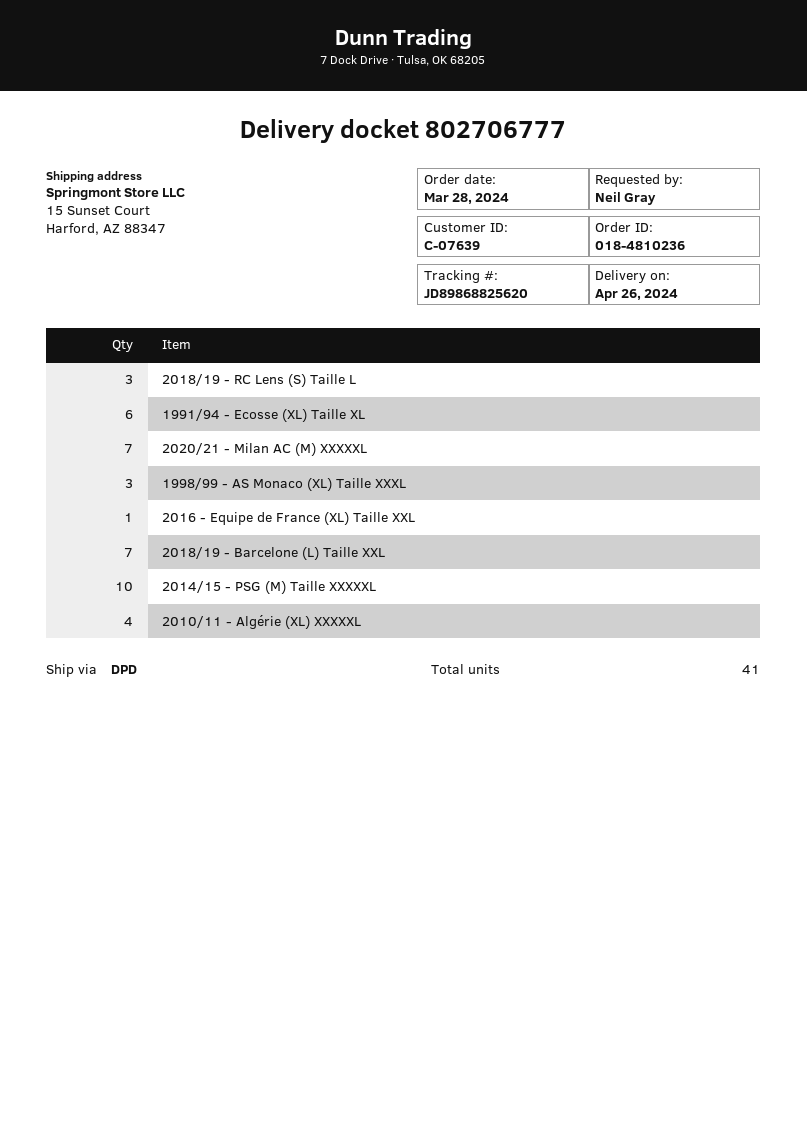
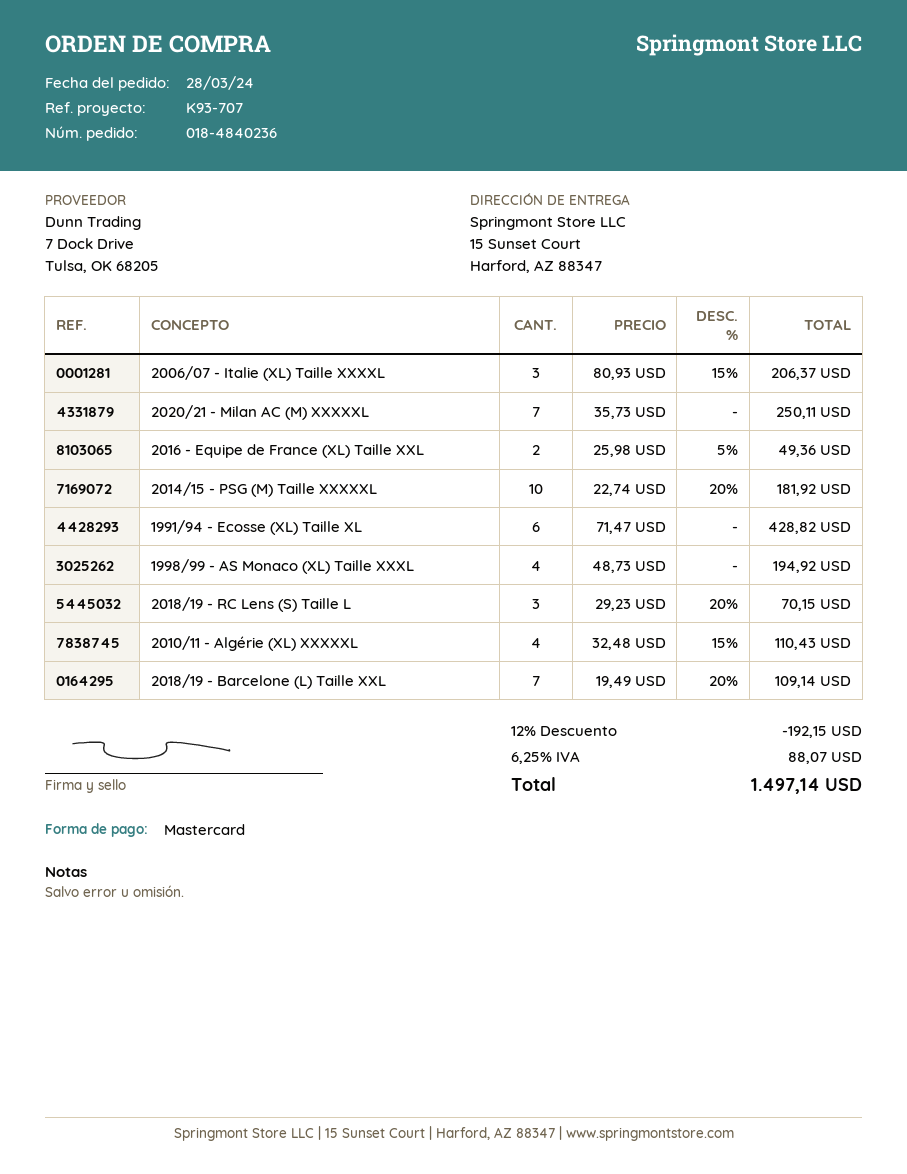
order number: 018-4810236 -> 018-4840236
1998/99 - AS Monaco (XL) Taille XXXL: 3 -> 4
2016 - Equipe de France (XL) Taille XXL: 1 -> 2
2006/07 - Italie (XL) Taille XXXXL: none -> 3

